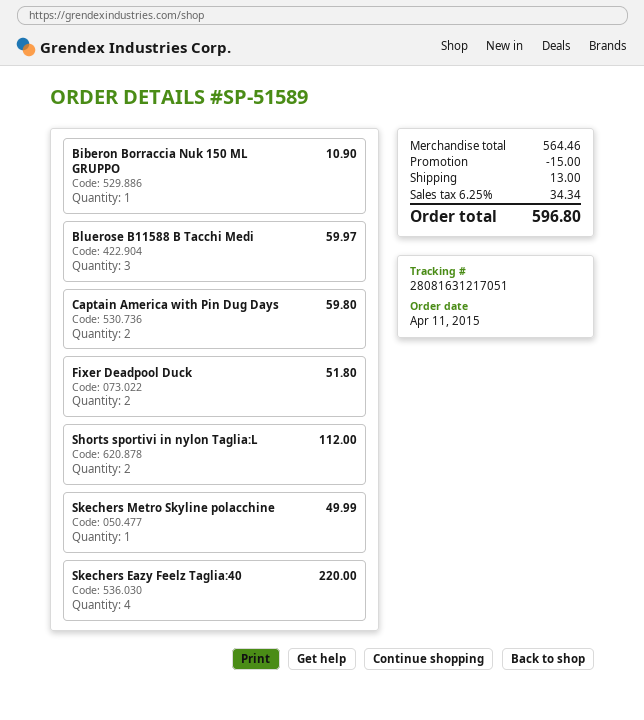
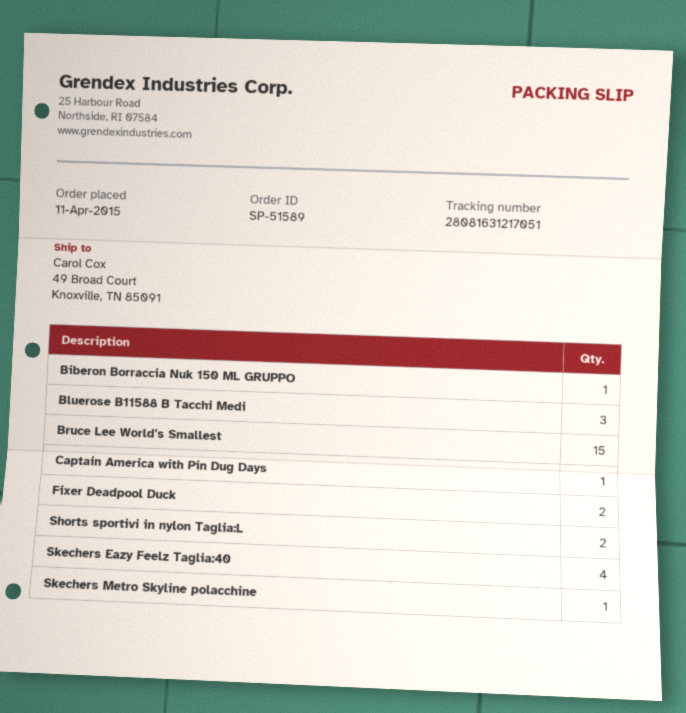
Captain America with Pin Dug Days: 2 -> 1
Bruce Lee World's Smallest: none -> 15

